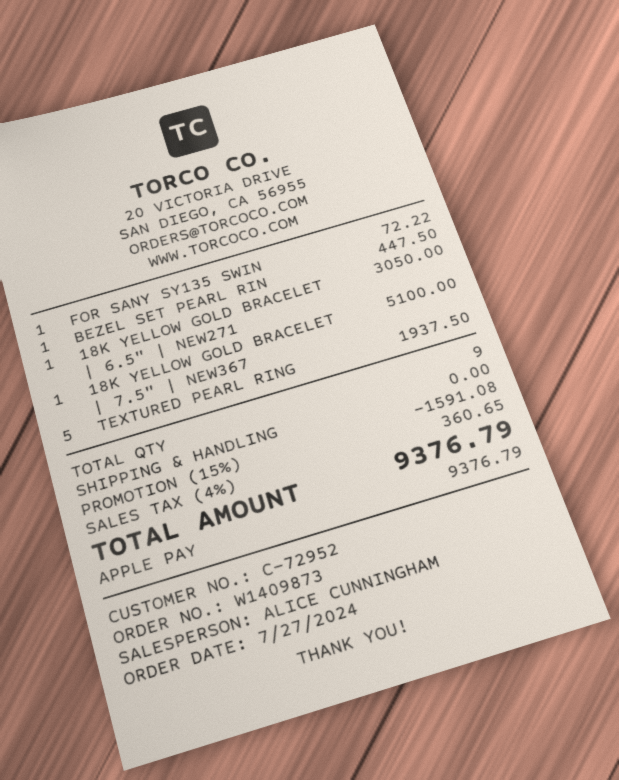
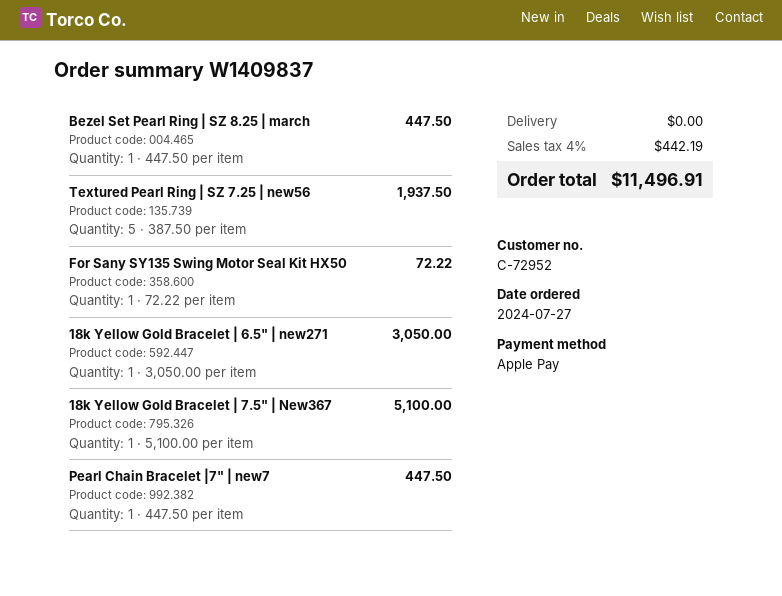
order number: W1409873 -> W1409837
Pearl Chain Bracelet |7" | new7: none -> 1 for 447.50
discount: 15% = 1591.08 -> none
tax: 4% = 360.65 -> 4% = 442.19
total: 9376.79 -> 11496.91

